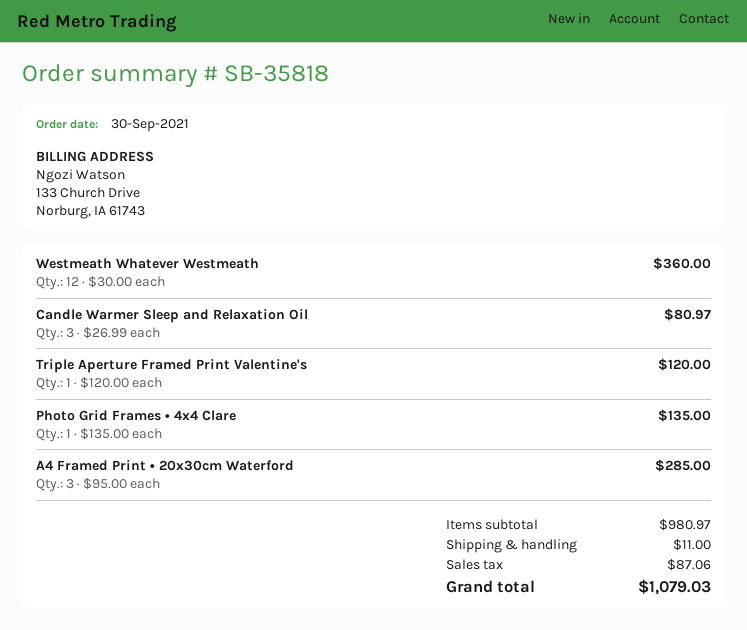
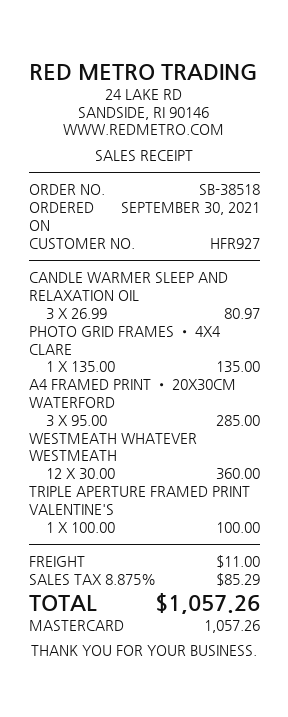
order number: SB-35818 -> SB-38518
Triple Aperture Framed Print Valentine's: 1 x 120.00 = 120.00 -> 1 x 100.00 = 100.00
tax: 87.06 -> 85.29
total: 1079.03 -> 1057.26

